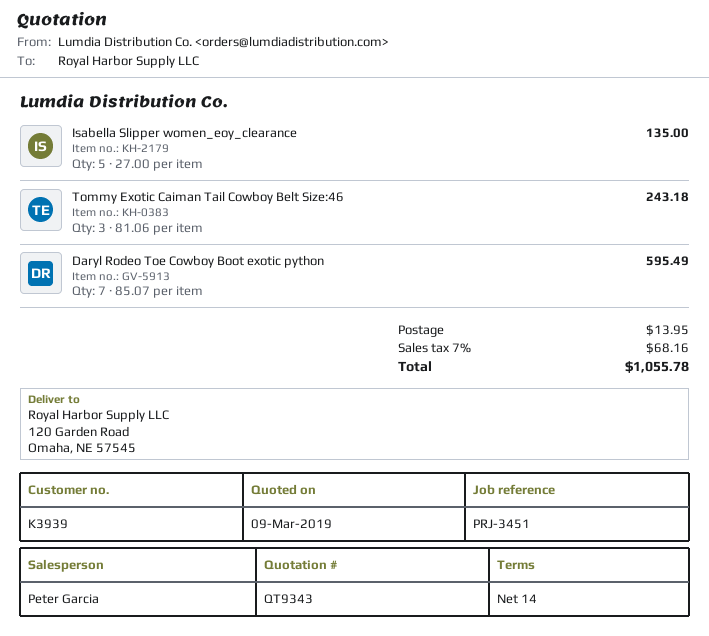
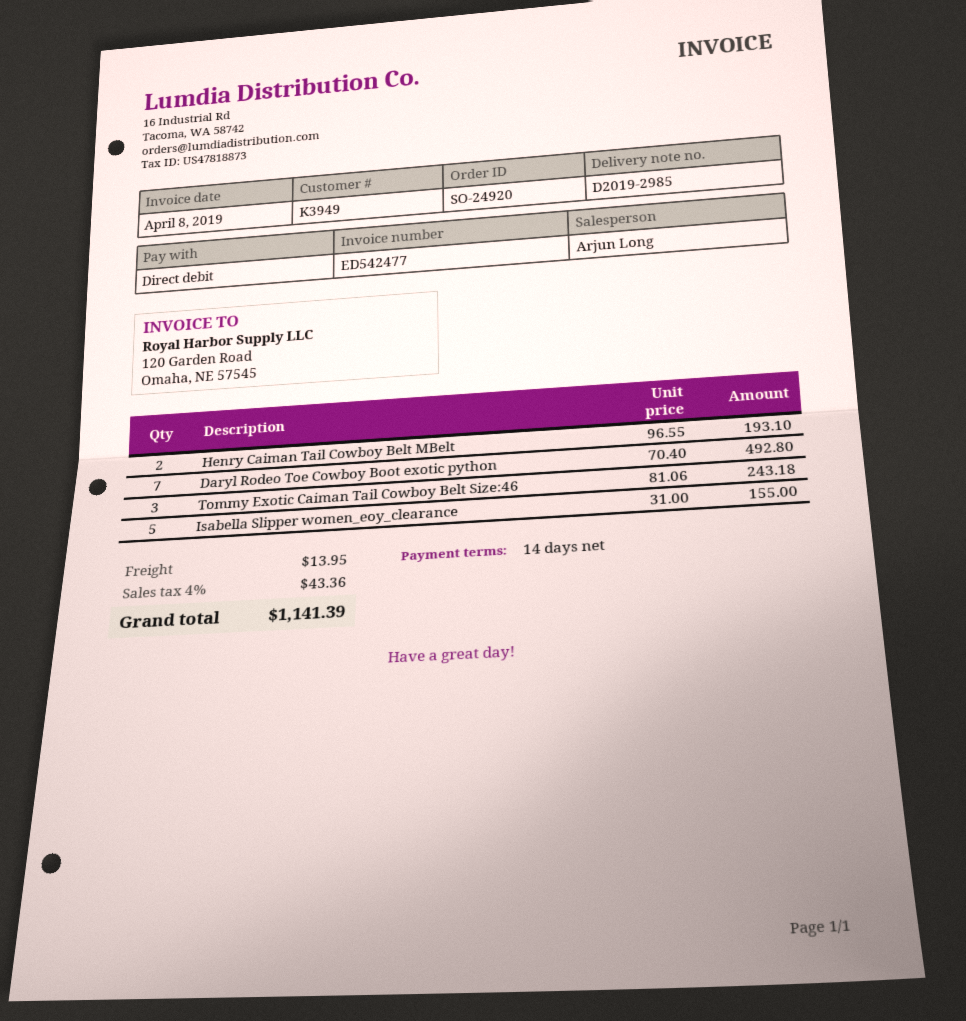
customer number: K3939 -> K3949
sales rep: Peter Garcia -> Arjun Long
Isabella Slipper women_eoy_clearance: 5 x 27.00 = 135.00 -> 5 x 31.00 = 155.00
Daryl Rodeo Toe Cowboy Boot exotic python: 7 x 85.07 = 595.49 -> 7 x 70.40 = 492.80
Henry Caiman Tail Cowboy Belt MBelt: none -> 2 x 96.55 = 193.10
tax: 7% = 68.16 -> 4% = 43.36
total: 1055.78 -> 1141.39

